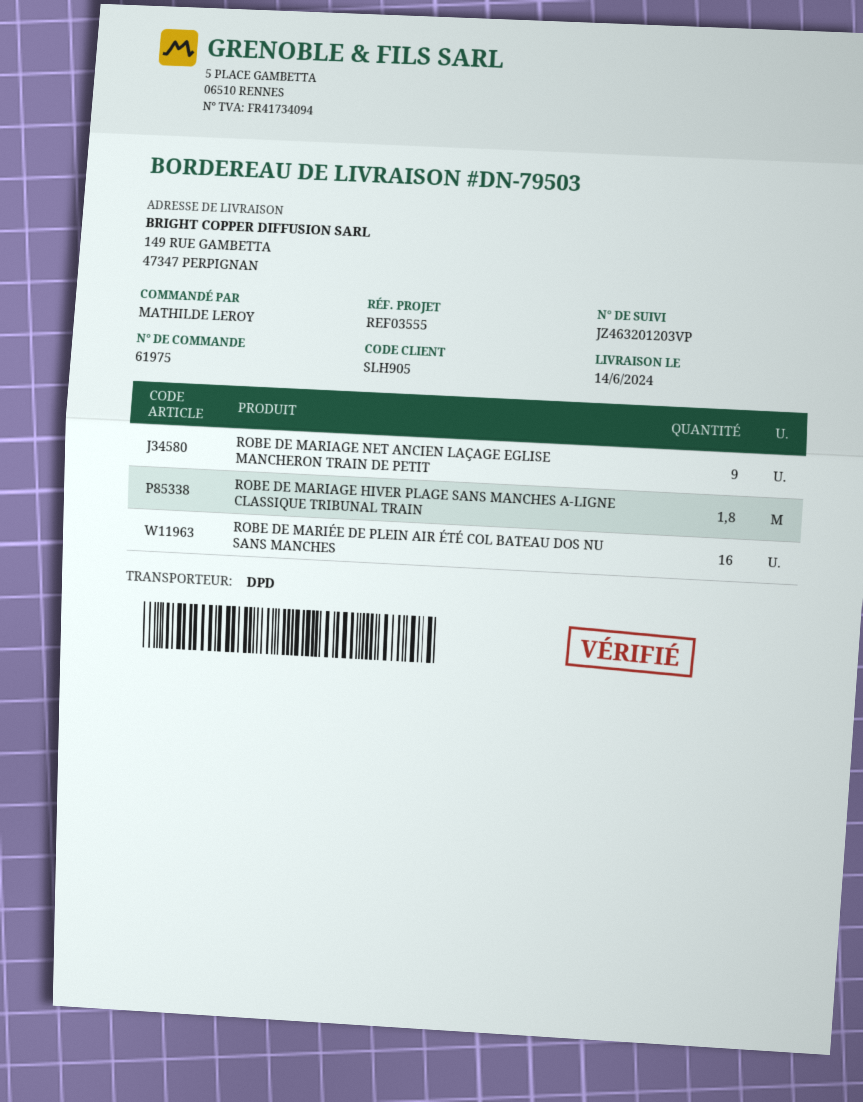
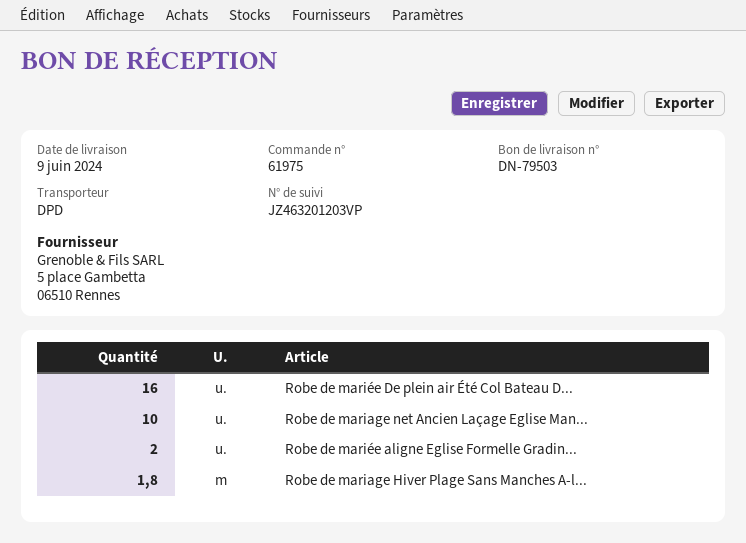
delivery date: 2024-06-14 -> 2024-06-09
ROBE DE MARIAGE NET ANCIEN LAÇAGE EGLISE MANCHERON TRAIN DE PETIT: 9 -> 10
Robe de mariée aligne Eglise Formelle Gradin...: none -> 2

